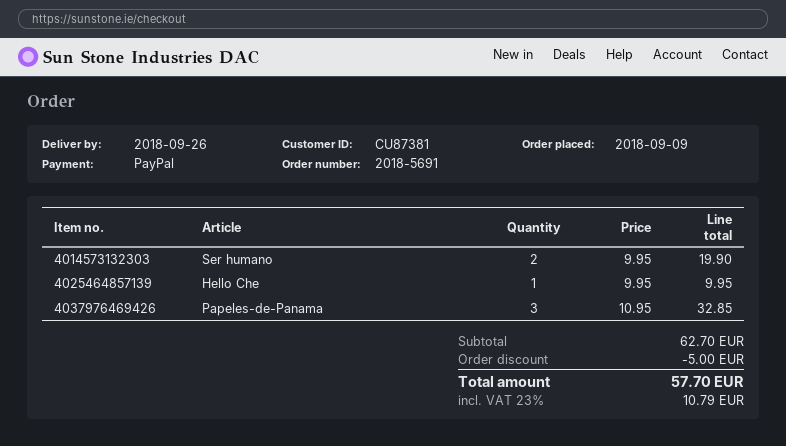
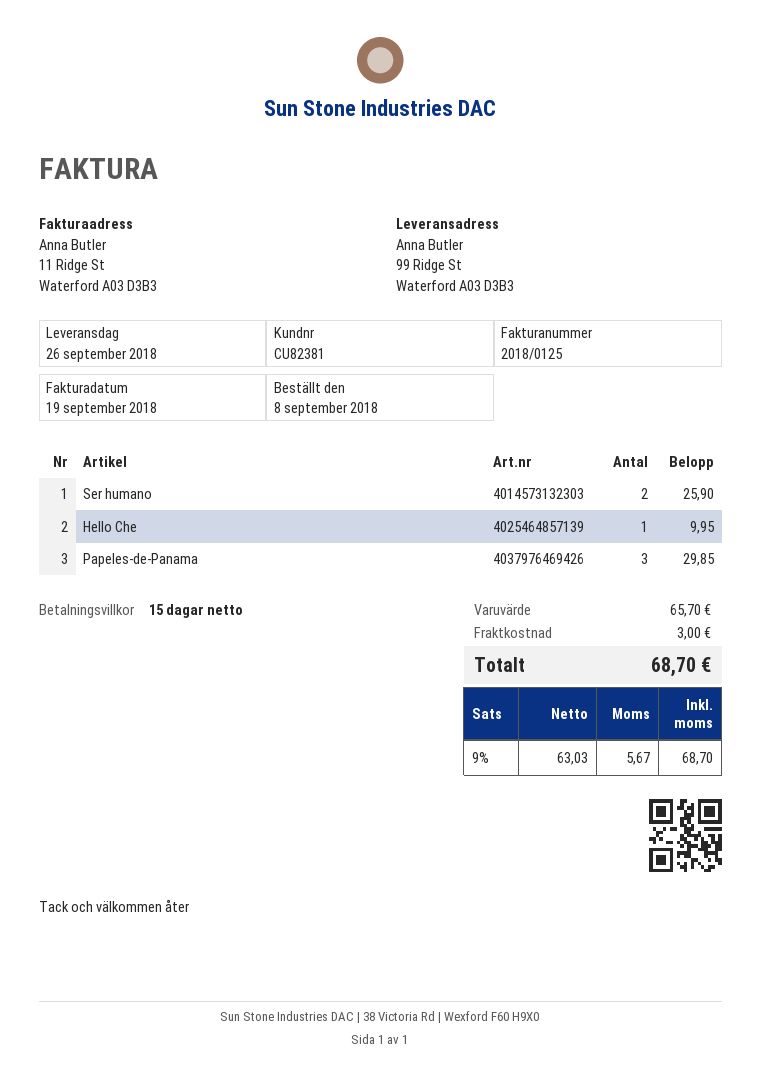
order date: 2018-09-09 -> 2018-09-08
customer number: CU87381 -> CU82381
Ser humano: 2 for 19.90 -> 2 for 25.90
Papeles-de-Panama: 3 for 32.85 -> 3 for 29.85
subtotal: 62.70 -> 65.70
discount: 5.00 -> none
shipping: none -> 3.00
tax: 23% = 10.79 -> 9% = 5.67
total: 57.70 -> 68.70

